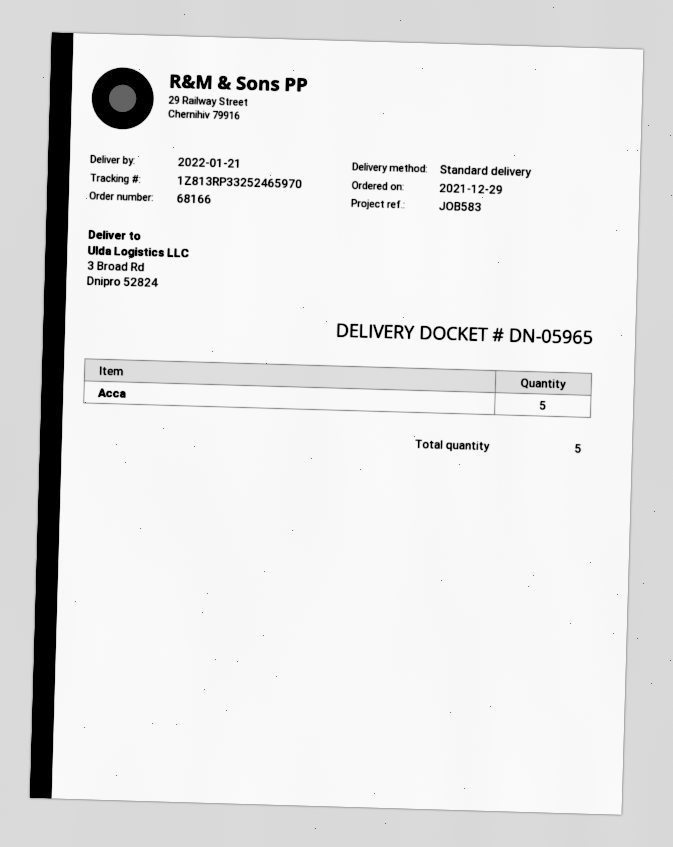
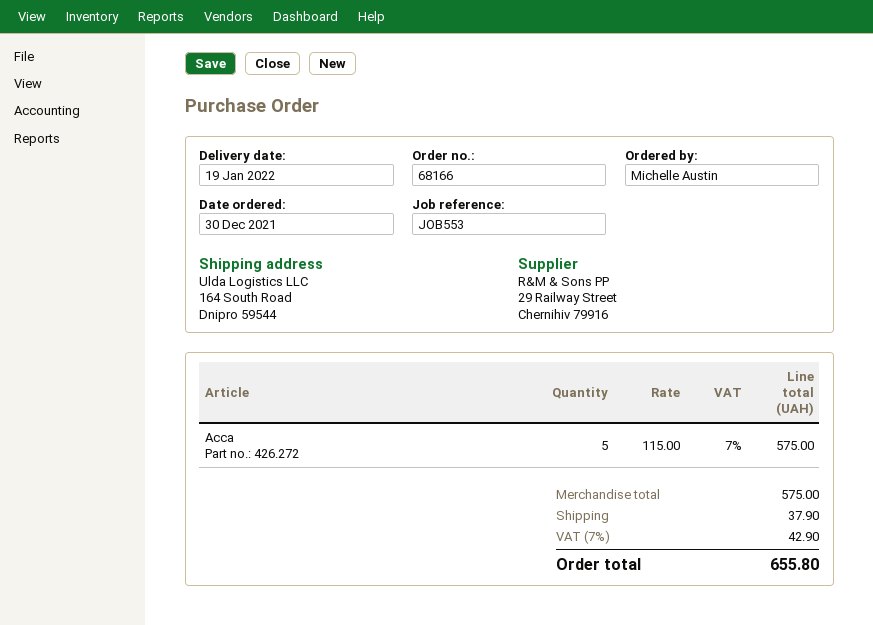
order date: 2021-12-29 -> 2021-12-30
delivery date: 2022-01-21 -> 2022-01-19
reference: JOB583 -> JOB553
ship to: 3 Broad Rd, Dnipro 52824 -> 164 South Road, Dnipro 59544

